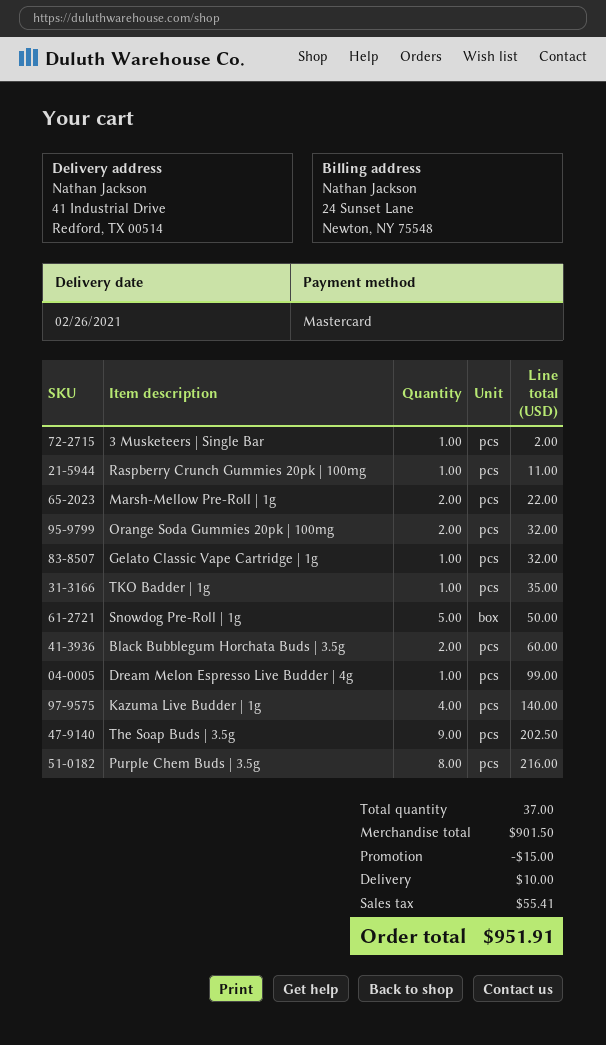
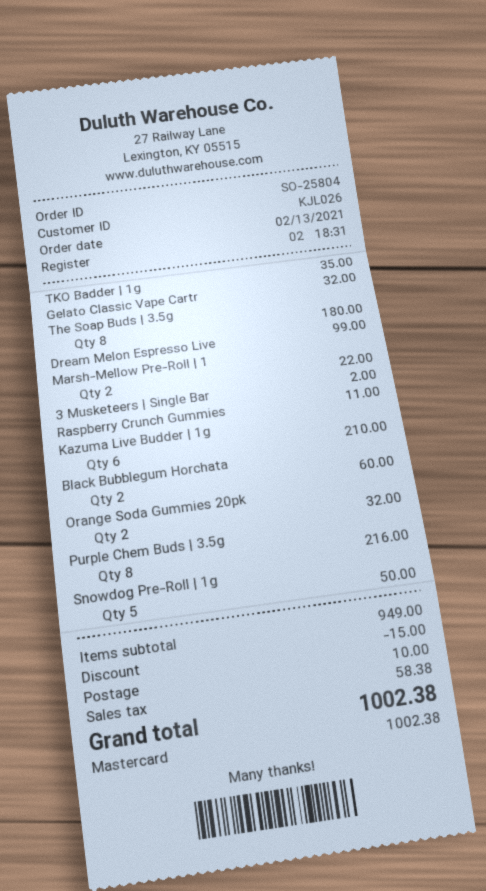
Kazuma Live Budder | 1g: 4 for 140.00 -> 6 for 210.00
The Soap Buds | 3.5g: 9 for 202.50 -> 8 for 180.00
subtotal: 901.50 -> 949.00
tax: 55.41 -> 58.38
total: 951.91 -> 1002.38

